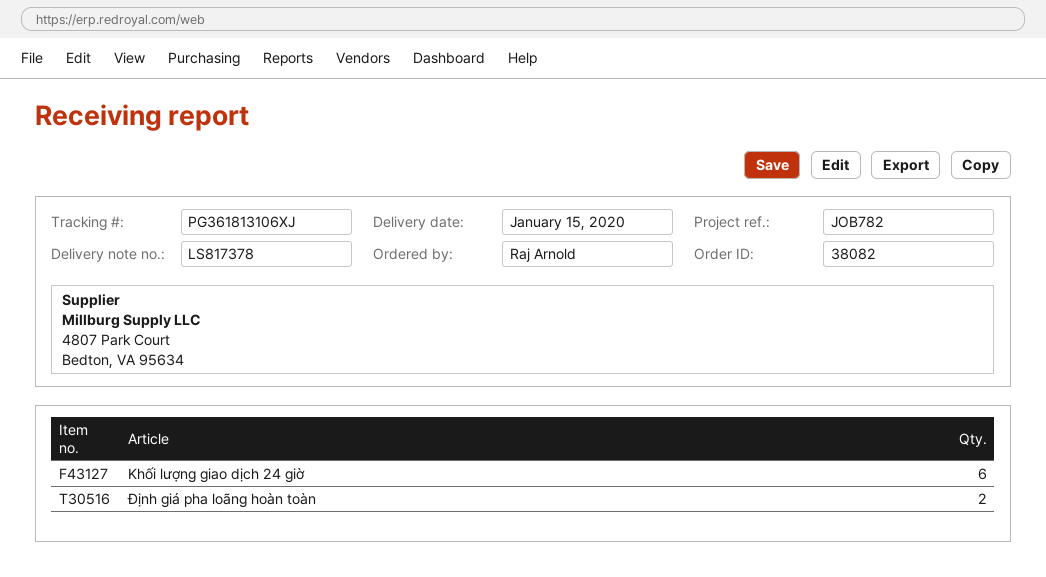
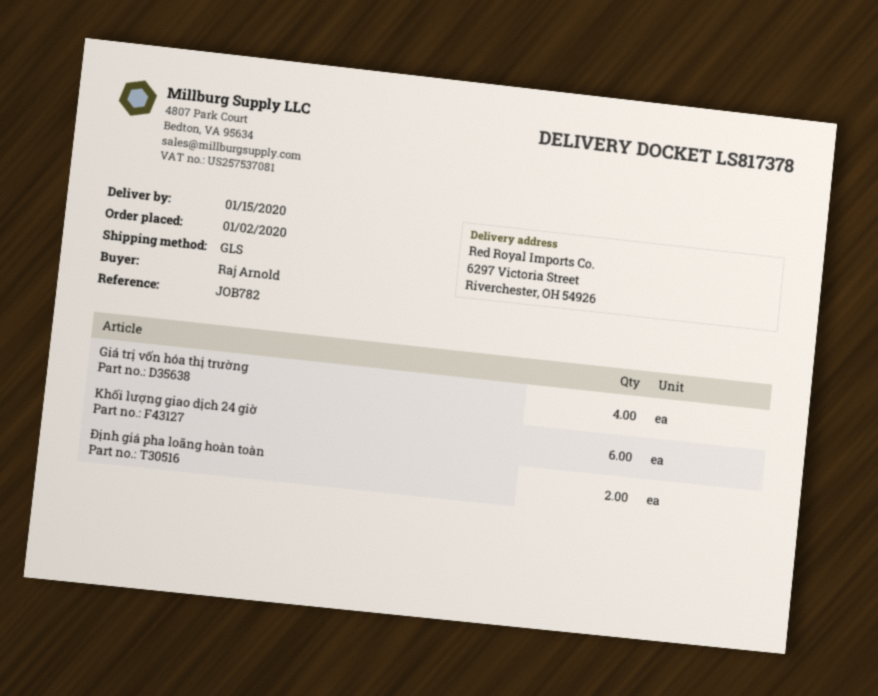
Giá trị vốn hóa thị trường: none -> 4

